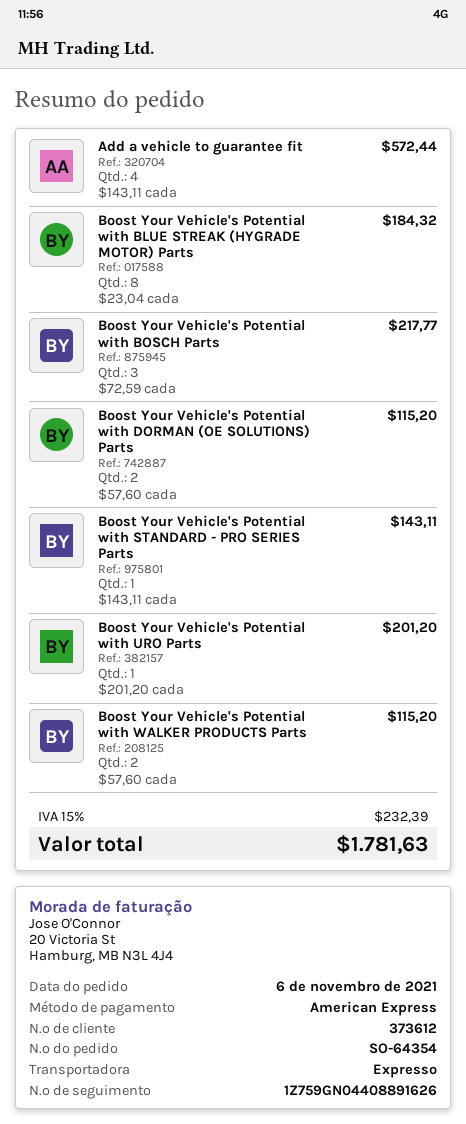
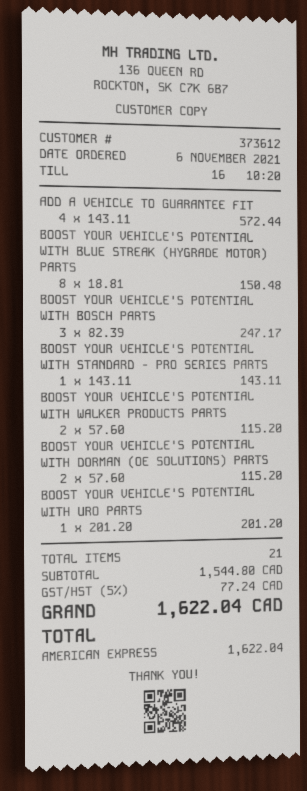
Boost Your Vehicle's Potential with BLUE STREAK (HYGRADE MOTOR) Parts: 8 x 23.04 = 184.32 -> 8 x 18.81 = 150.48
Boost Your Vehicle's Potential with BOSCH Parts: 3 x 72.59 = 217.77 -> 3 x 82.39 = 247.17
tax: 15% = 232.39 -> 5% = 77.24
total: 1781.63 -> 1622.04

